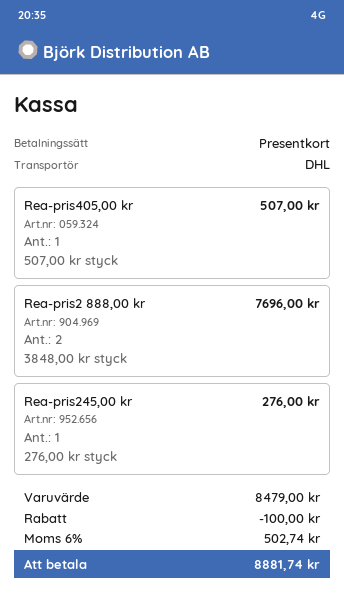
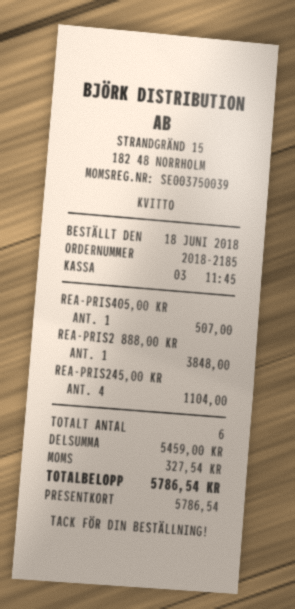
Rea-pris2 888,00 kr: 2 for 7696.00 -> 1 for 3848.00
Rea-pris245,00 kr: 1 for 276.00 -> 4 for 1104.00
subtotal: 8479.00 -> 5459.00
discount: 100.00 -> none
tax: 502.74 -> 327.54
total: 8881.74 -> 5786.54

